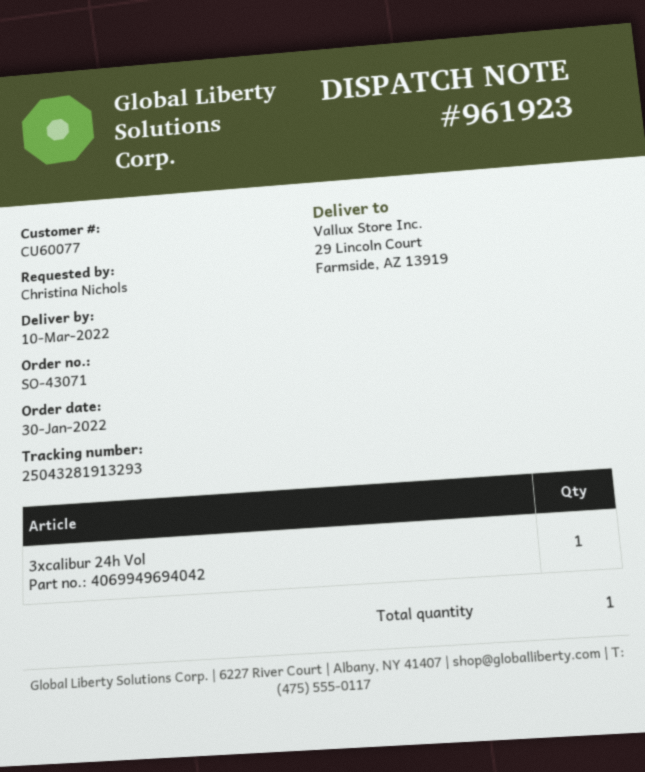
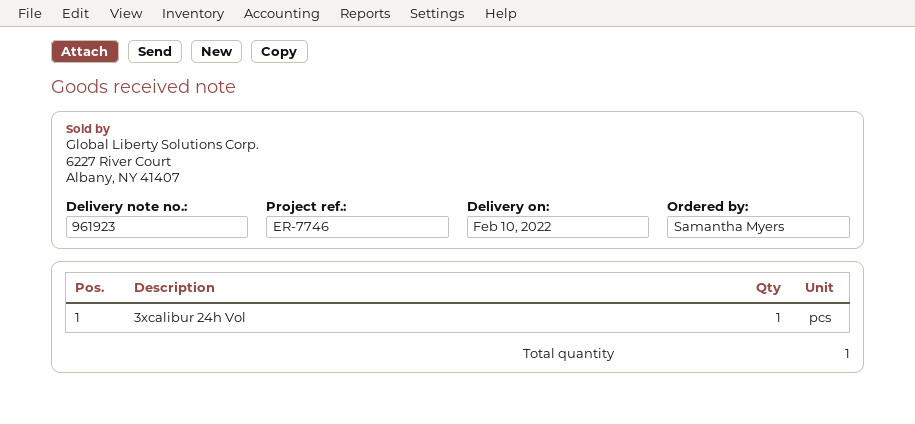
delivery date: 2022-03-10 -> 2022-02-10
ordered by: Christina Nichols -> Samantha Myers

